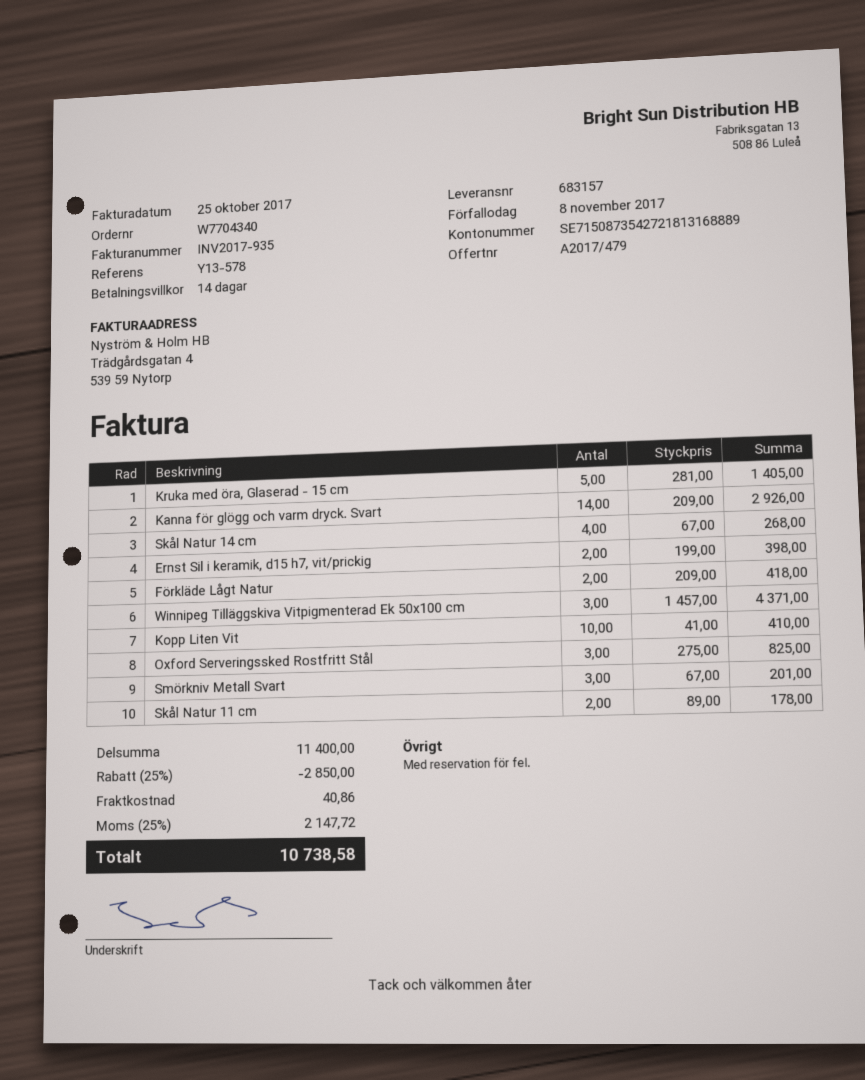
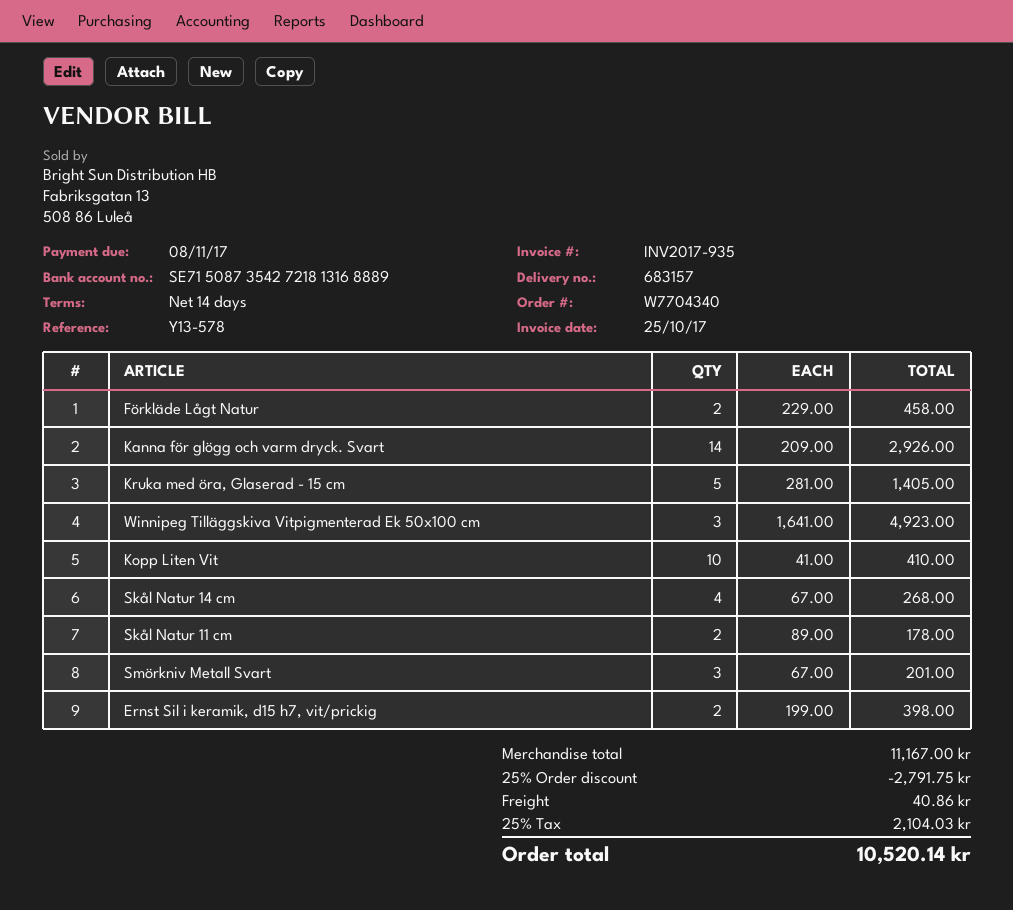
Förkläde Lågt Natur: 2 x 209.00 = 418.00 -> 2 x 229.00 = 458.00
Winnipeg Tilläggskiva Vitpigmenterad Ek 50x100 cm: 3 x 1457.00 = 4371.00 -> 3 x 1641.00 = 4923.00
Oxford Serveringssked Rostfritt Stål: 3 x 275.00 = 825.00 -> none
subtotal: 11400.00 -> 11167.00
discount: 25% = 2850.00 -> 25% = 2791.75
tax: 25% = 2147.72 -> 25% = 2104.03
total: 10738.58 -> 10520.14

